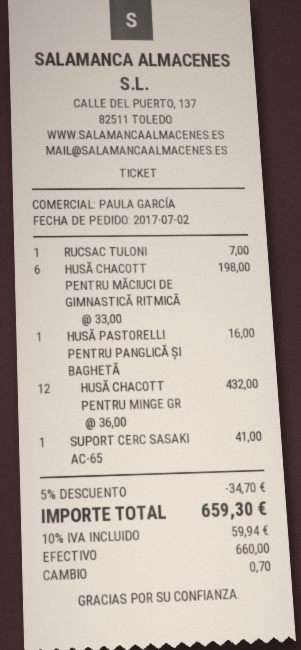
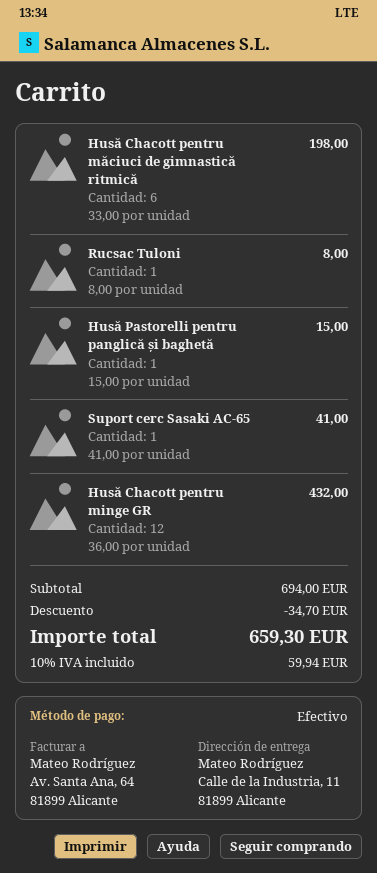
RUCSAC TULONI: 1 x 7.00 = 7.00 -> 1 x 8.00 = 8.00
HUSĂ PASTORELLI PENTRU PANGLICĂ ȘI BAGHETĂ: 1 x 16.00 = 16.00 -> 1 x 15.00 = 15.00

